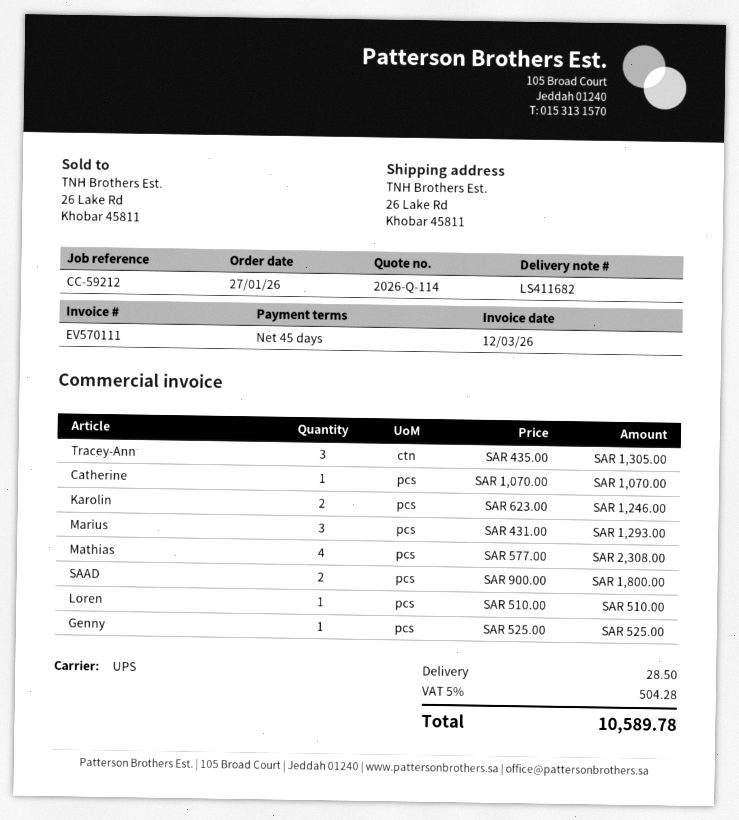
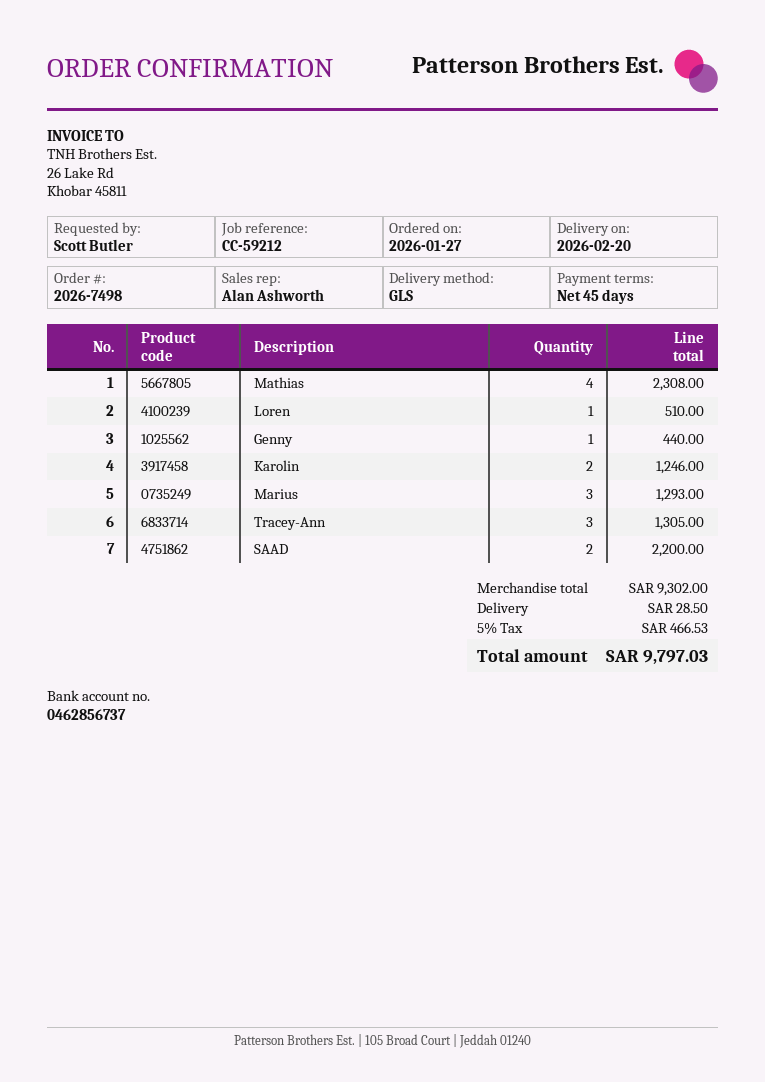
shipping method: UPS -> GLS
Catherine: 1 for 1070.00 -> none
SAAD: 2 for 1800.00 -> 2 for 2200.00
Genny: 1 for 525.00 -> 1 for 440.00
tax: 5% = 504.28 -> 5% = 466.53
total: 10589.78 -> 9797.03

